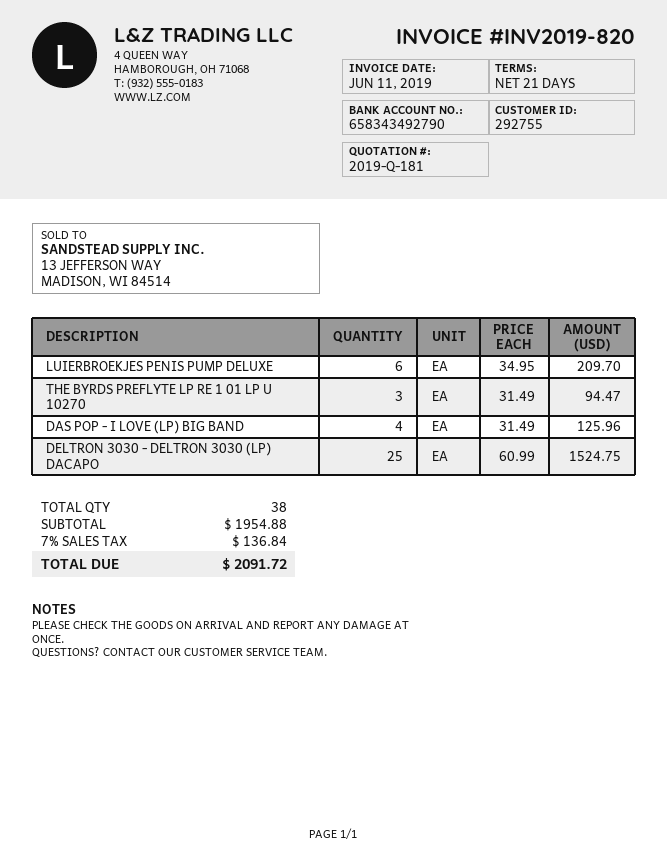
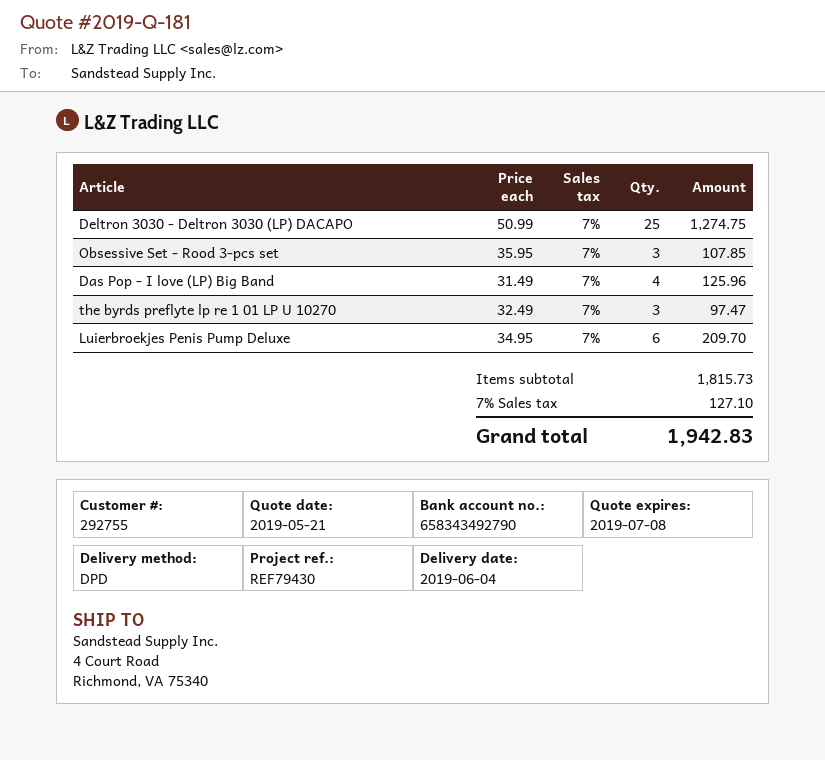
THE BYRDS PREFLYTE LP RE 1 01 LP U 10270: 3 x 31.49 = 94.47 -> 3 x 32.49 = 97.47
DELTRON 3030 - DELTRON 3030 (LP) DACAPO: 25 x 60.99 = 1524.75 -> 25 x 50.99 = 1274.75
Obsessive Set - Rood 3-pcs set: none -> 3 x 35.95 = 107.85
subtotal: 1954.88 -> 1815.73
tax: 7% = 136.84 -> 7% = 127.10
total: 2091.72 -> 1942.83

